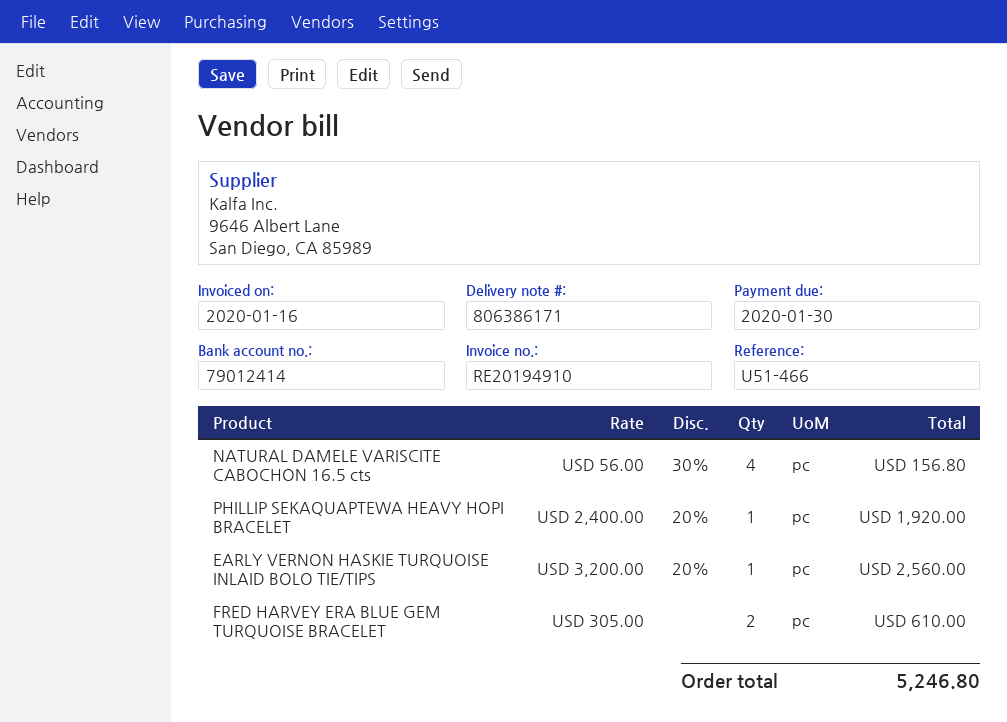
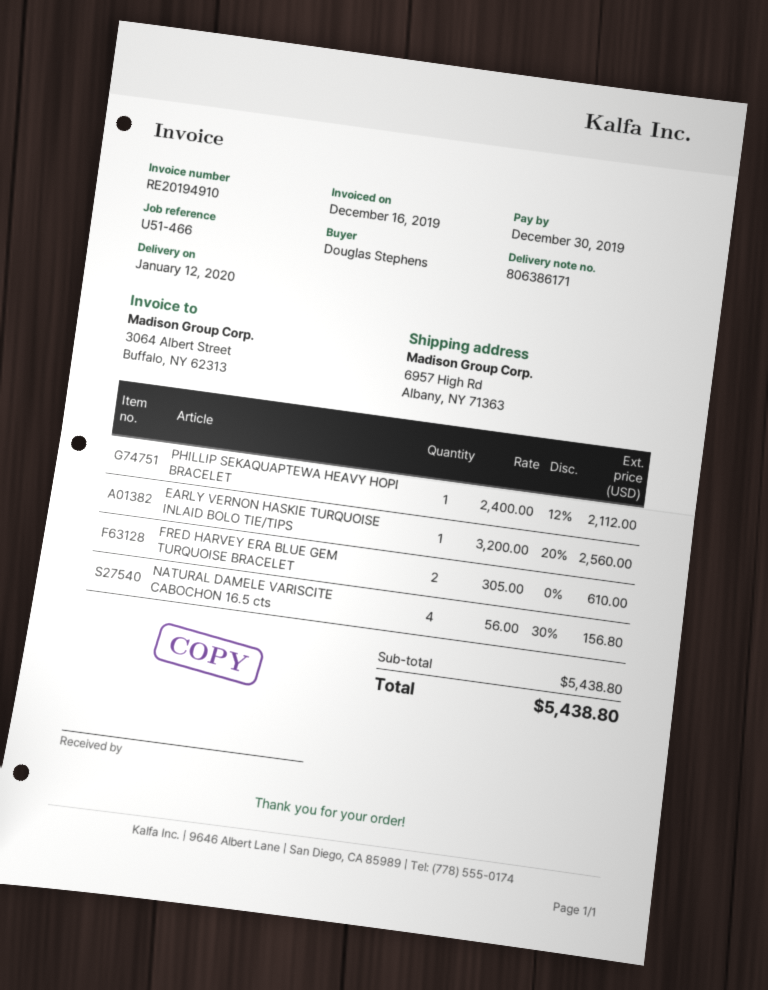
invoice date: 2020-01-16 -> 2019-12-16
due date: 2020-01-30 -> 2019-12-30
PHILLIP SEKAQUAPTEWA HEAVY HOPI BRACELET: 1 x 2400.00 - 20% = 1920.00 -> 1 x 2400.00 - 12% = 2112.00
total: 5246.80 -> 5438.80

